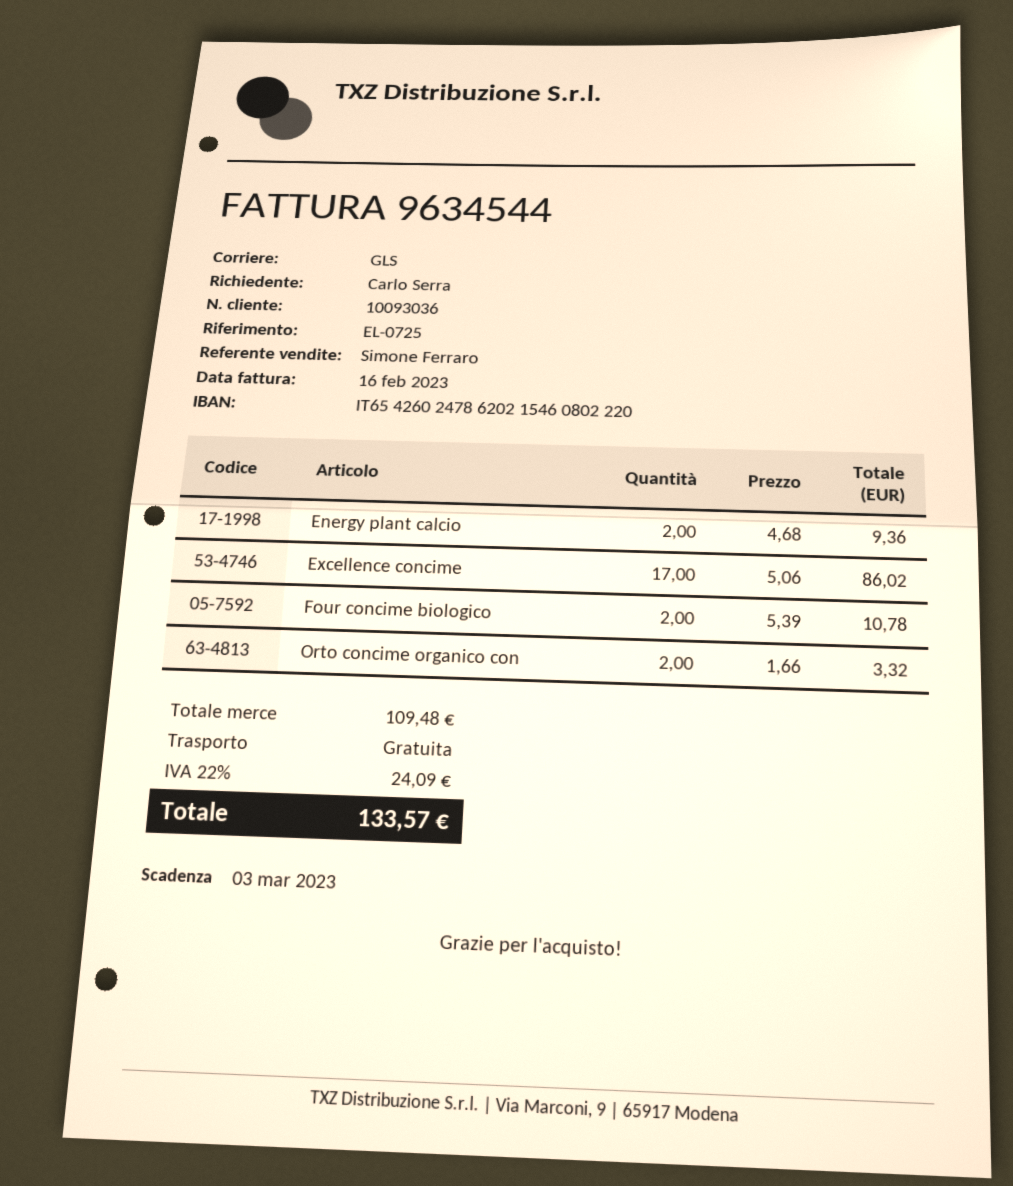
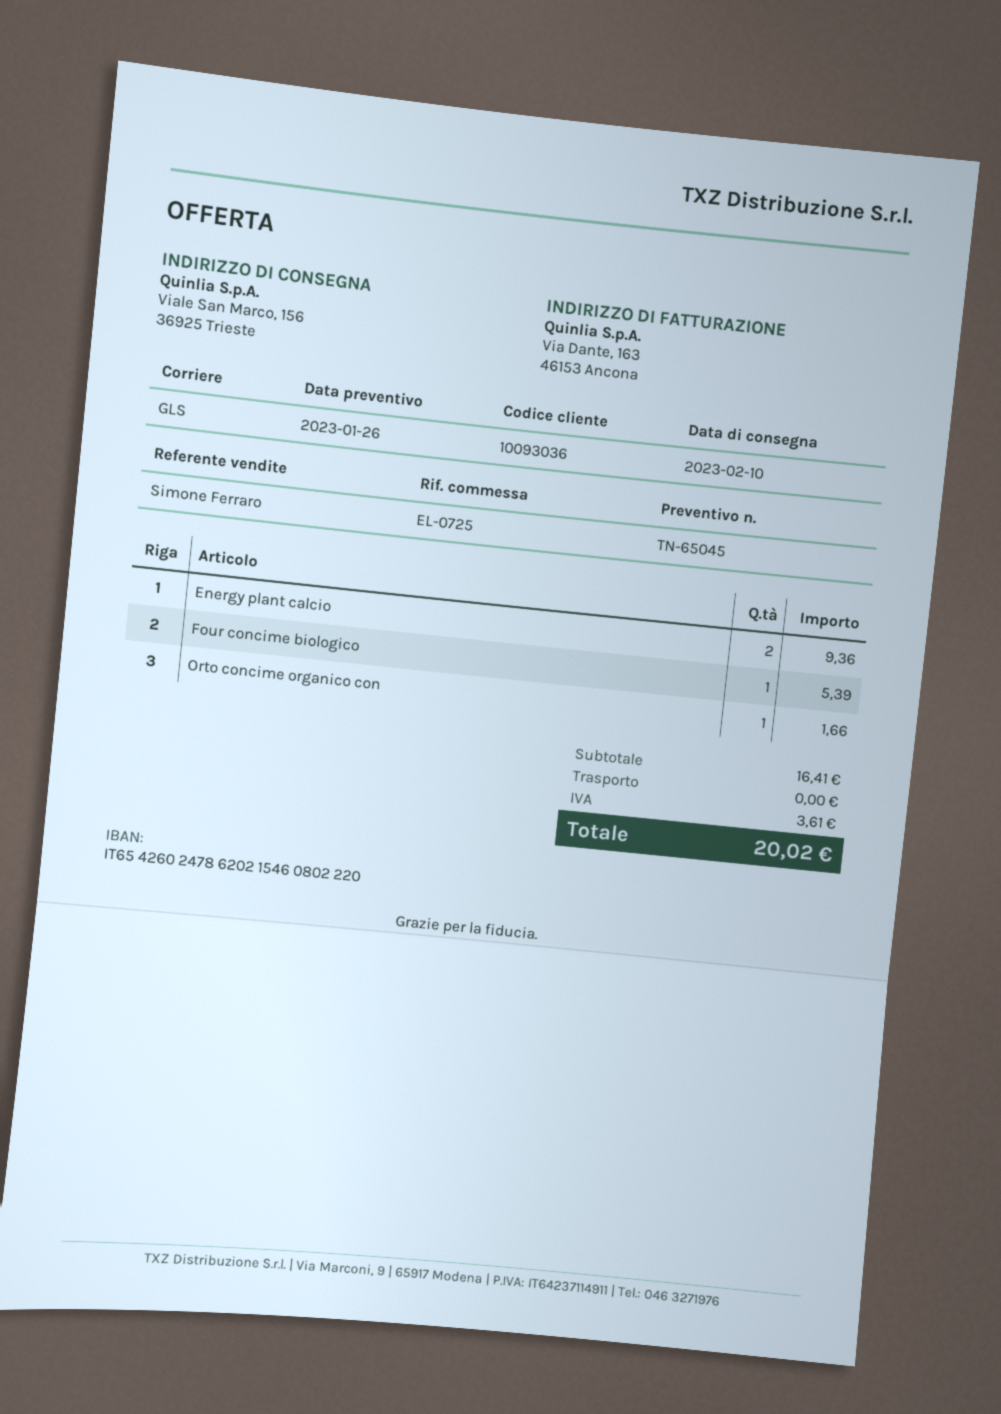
Excellence concime: 17 for 86.02 -> none
Four concime biologico: 2 for 10.78 -> 1 for 5.39
Orto concime organico con: 2 for 3.32 -> 1 for 1.66
subtotal: 109.48 -> 16.41
tax: 24.09 -> 3.61
total: 133.57 -> 20.02

